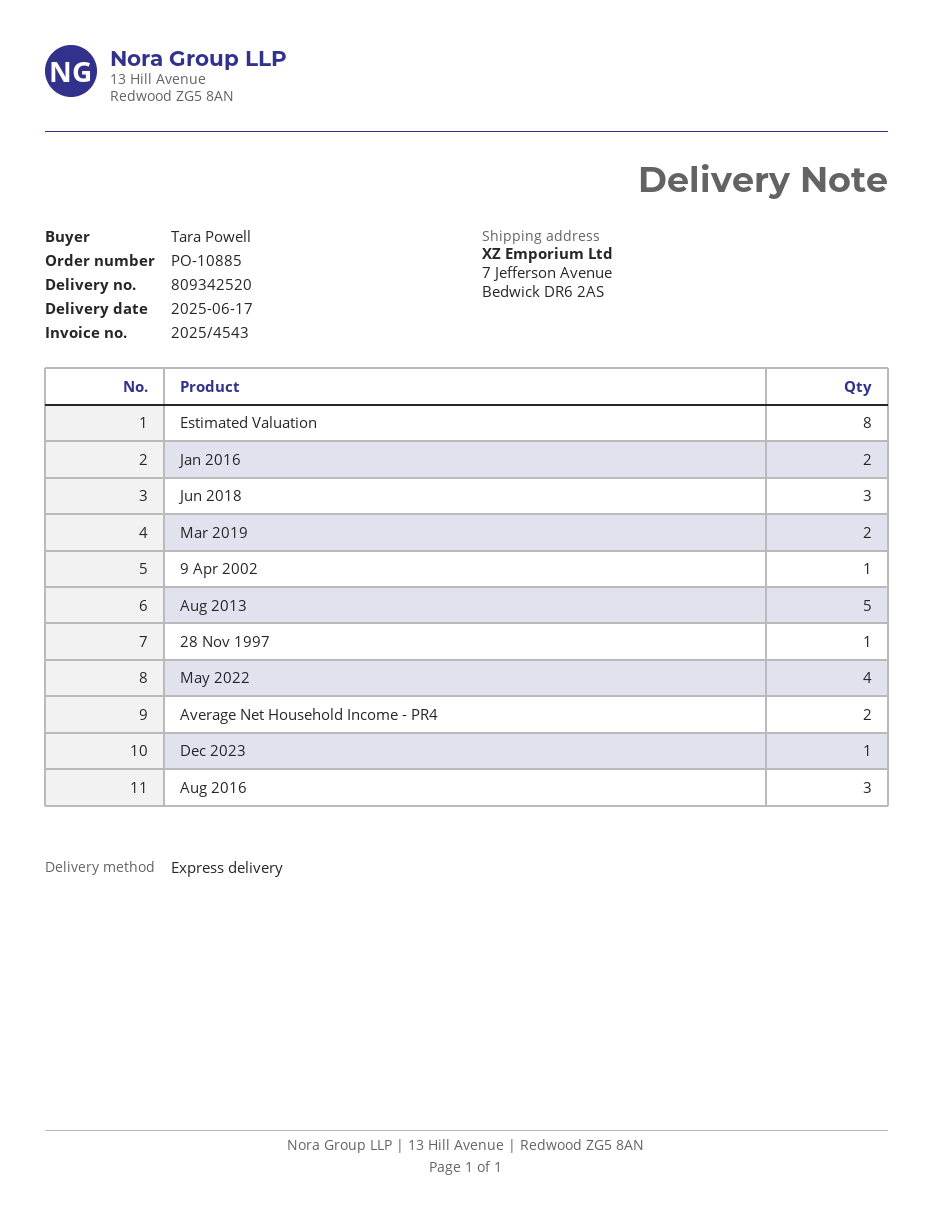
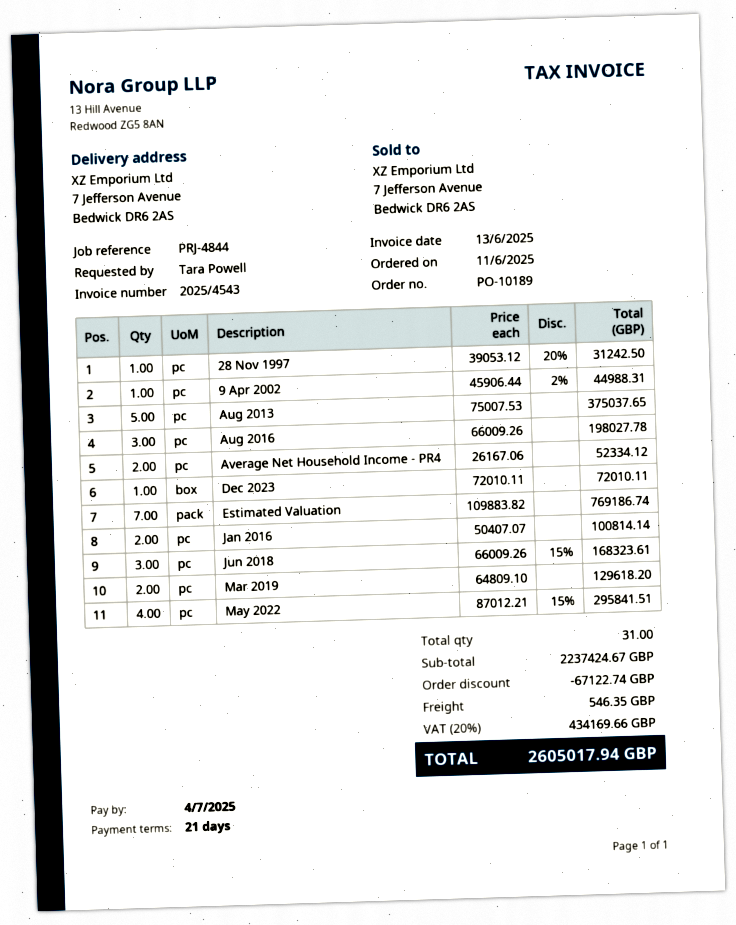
order number: PO-10885 -> PO-10189
Estimated Valuation: 8 -> 7

